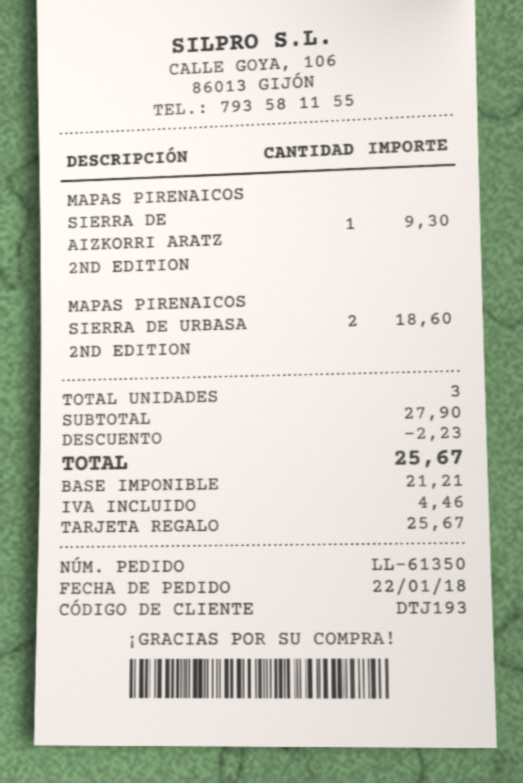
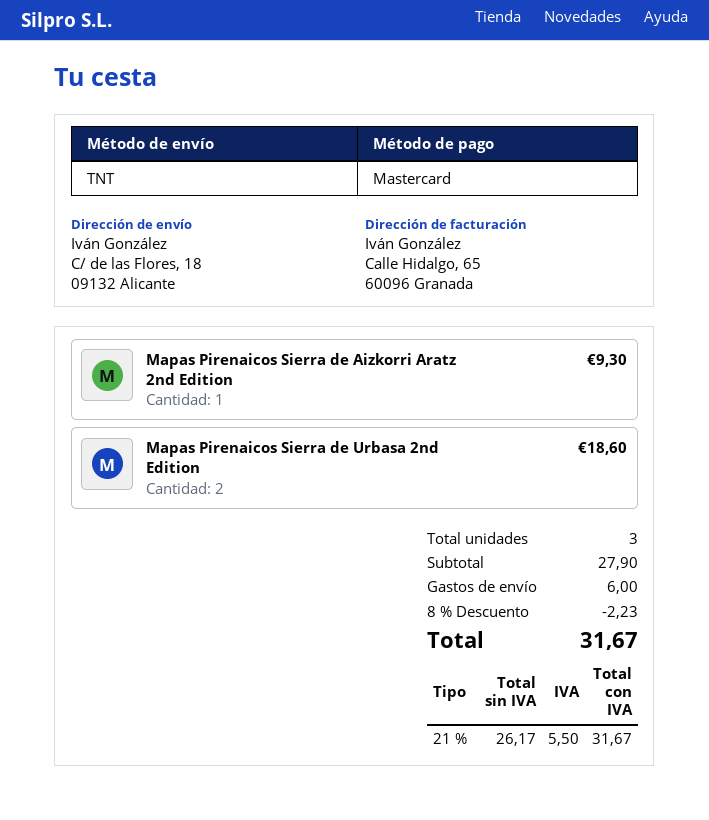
payment method: gift card -> Mastercard
shipping: none -> 6.00
net: 21.21 -> 26.17
tax: 4.46 -> 5.50
total: 25.67 -> 31.67

